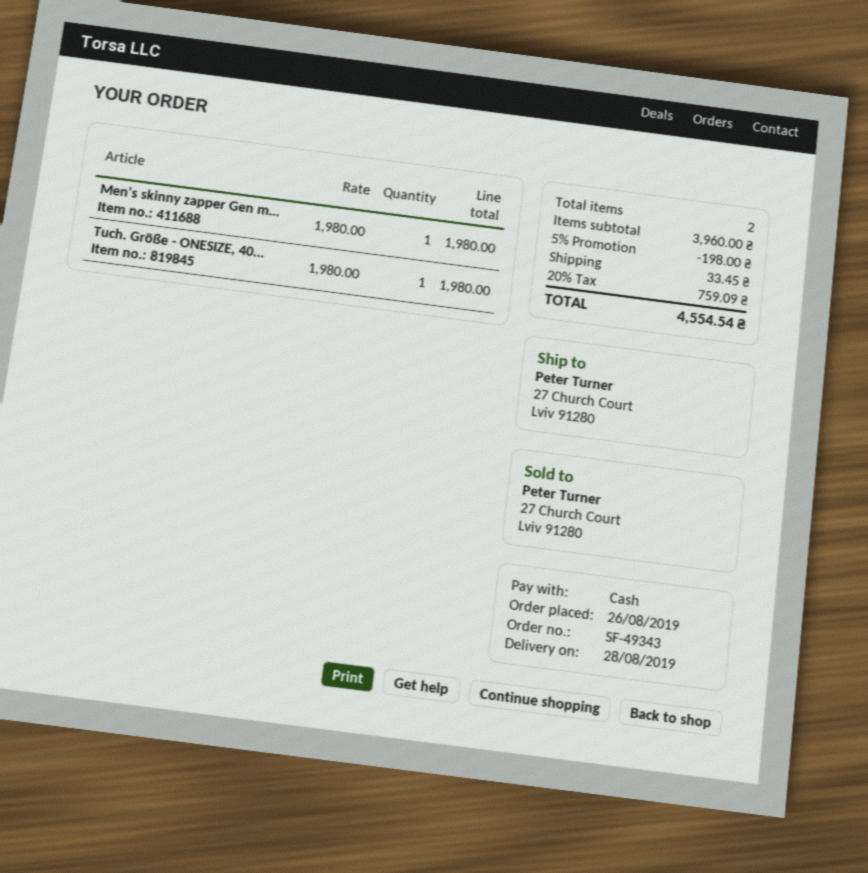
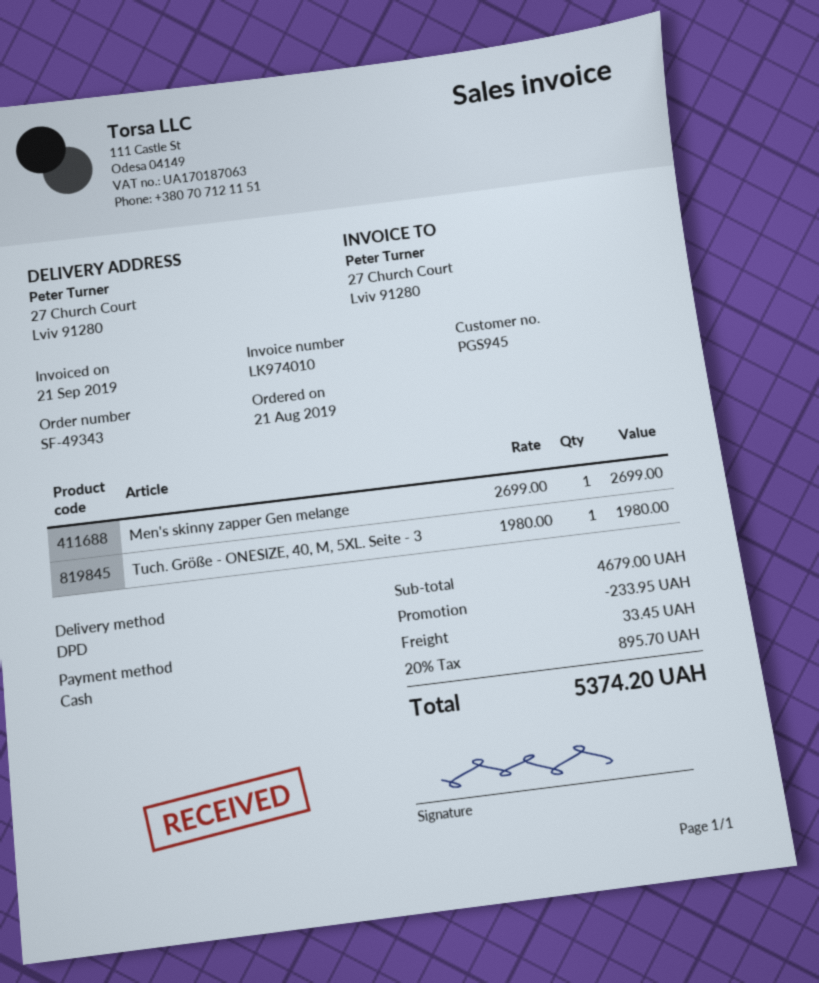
order date: 2019-08-26 -> 2019-08-21
Men's skinny zapper Gen m...: 1 x 1980.00 = 1980.00 -> 1 x 2699.00 = 2699.00
subtotal: 3960.00 -> 4679.00
discount: 198.00 -> 233.95
tax: 20% = 759.09 -> 20% = 895.70
total: 4554.54 -> 5374.20

